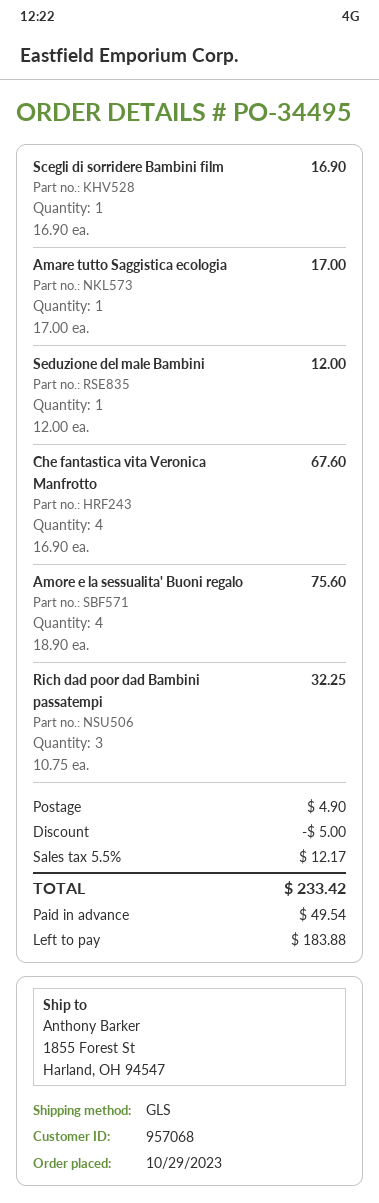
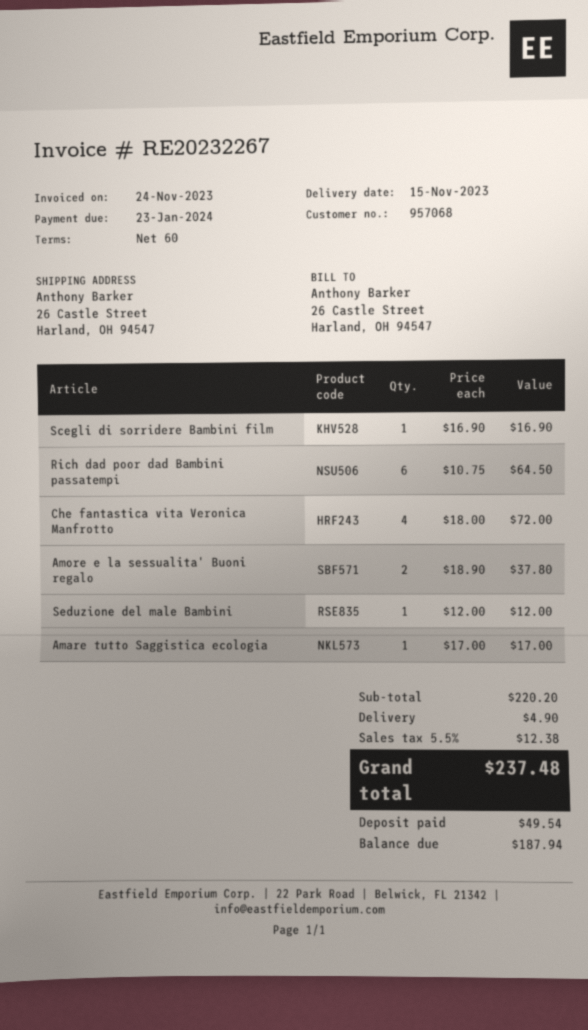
ship to: 1855 Forest St, Harland, OH 94547 -> 26 Castle Street, Harland, OH 94547
Che fantastica vita Veronica Manfrotto: 4 x 16.90 = 67.60 -> 4 x 18.00 = 72.00
Amore e la sessualita' Buoni regalo: 4 x 18.90 = 75.60 -> 2 x 18.90 = 37.80
Rich dad poor dad Bambini passatempi: 3 x 10.75 = 32.25 -> 6 x 10.75 = 64.50
discount: 5.00 -> none
tax: 5.5% = 12.17 -> 5.5% = 12.38
total: 233.42 -> 237.48
balance: 183.88 -> 187.94

